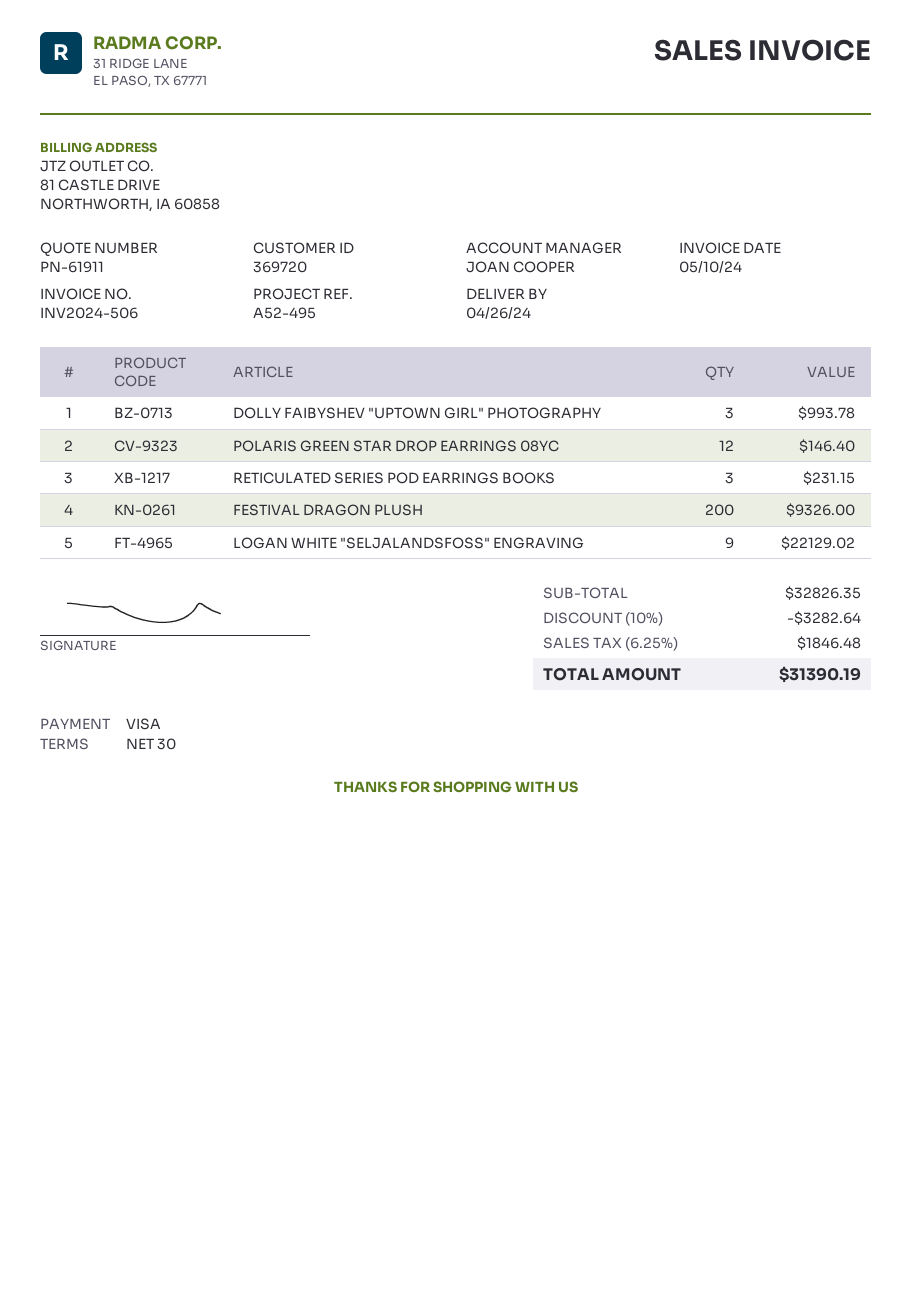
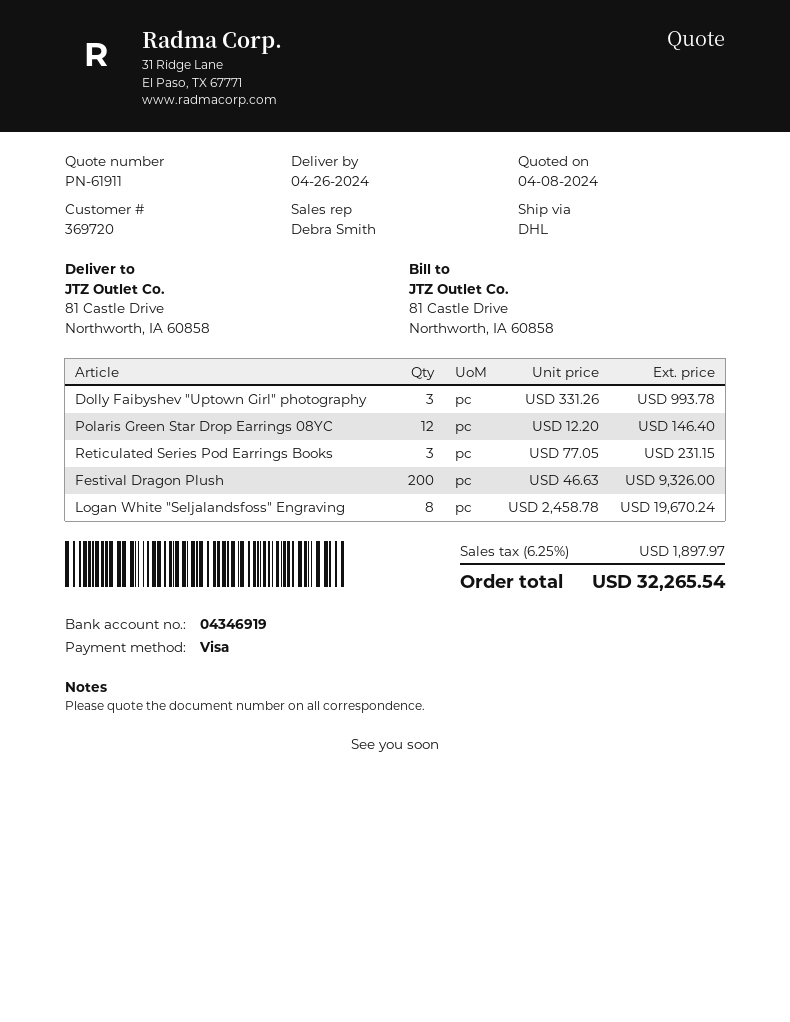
sales rep: JOAN COOPER -> Debra Smith
LOGAN WHITE "SELJALANDSFOSS" ENGRAVING: 9 for 22129.02 -> 8 for 19670.24
discount: 10% = 3282.64 -> none
tax: 6.25% = 1846.48 -> 6.25% = 1897.97
total: 31390.19 -> 32265.54

